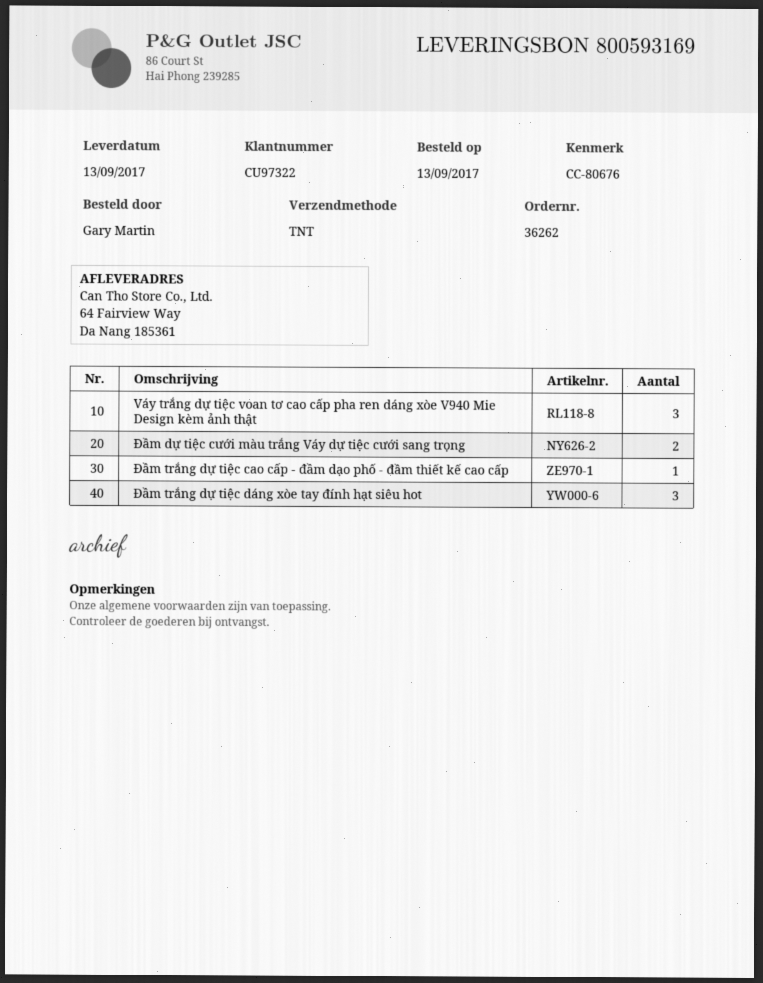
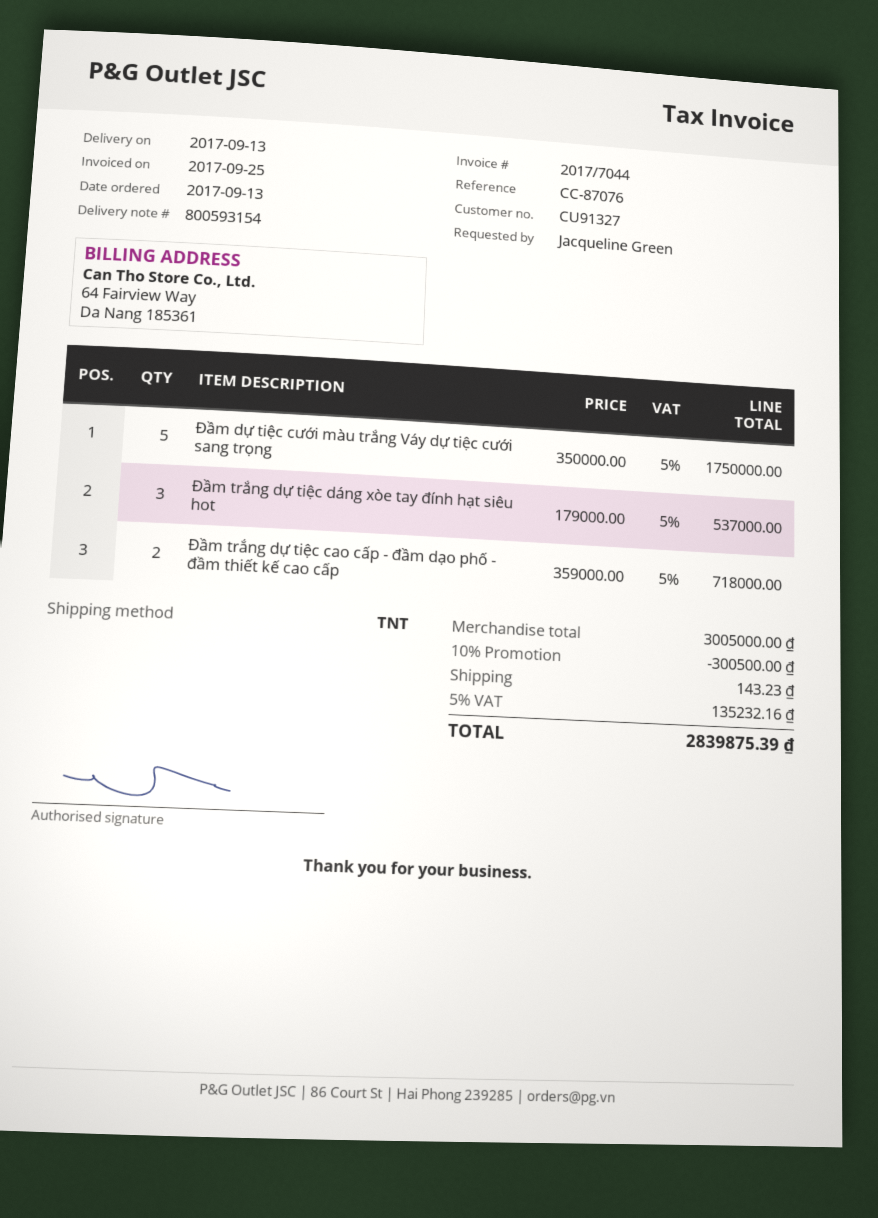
delivery note number: 800593169 -> 800593154
customer number: CU97322 -> CU91327
reference: CC-80676 -> CC-87076
ordered by: Gary Martin -> Jacqueline Green
Váy trắng dự tiệc voan tơ cao cấp pha ren dáng xòe V940 Mie Design kèm ảnh thật: 3 -> none
Đầm dự tiệc cưới màu trắng Váy dự tiệc cưới sang trọng: 2 -> 5
Đầm trắng dự tiệc cao cấp - đầm dạo phố - đầm thiết kế cao cấp: 1 -> 2

